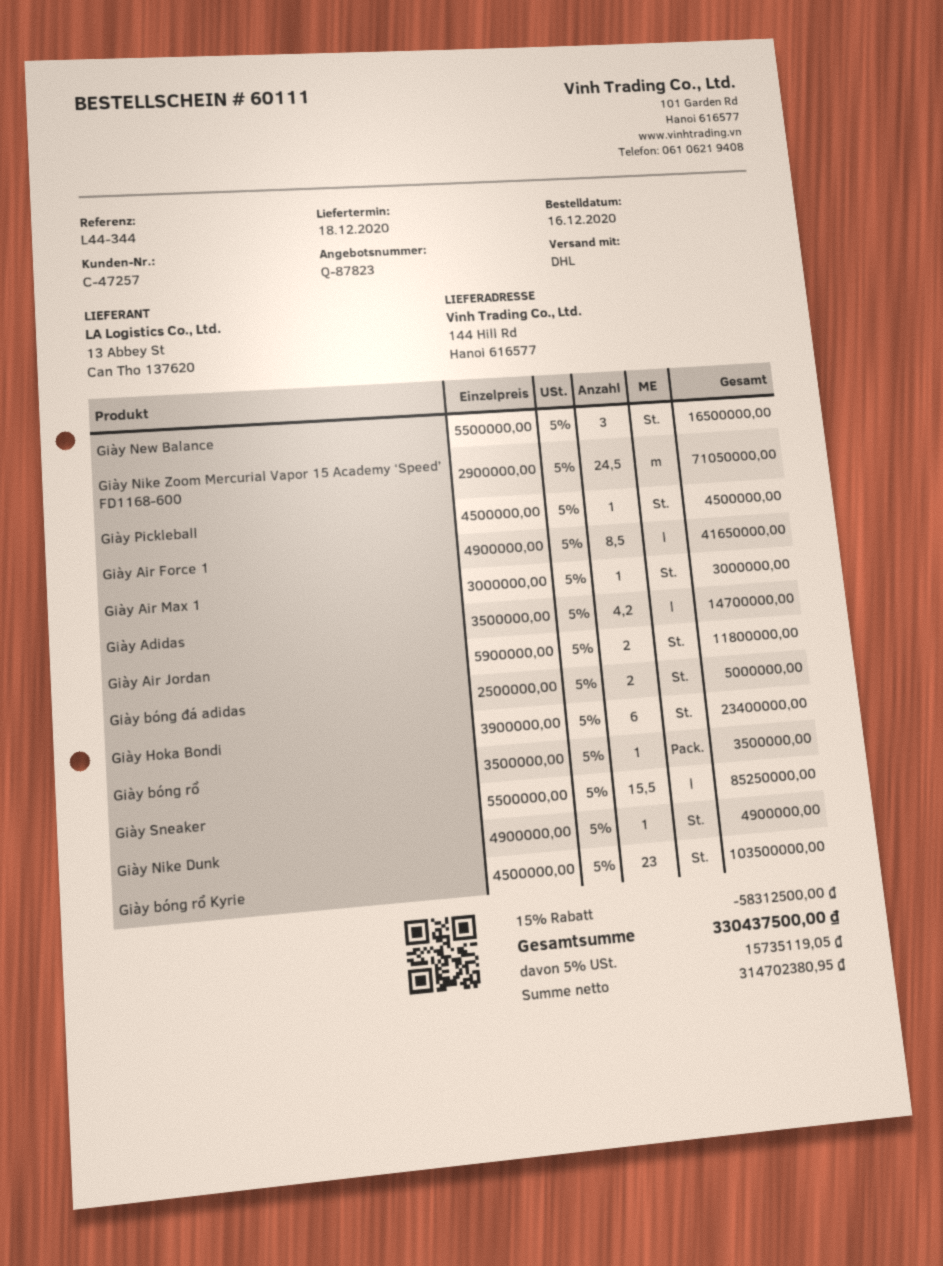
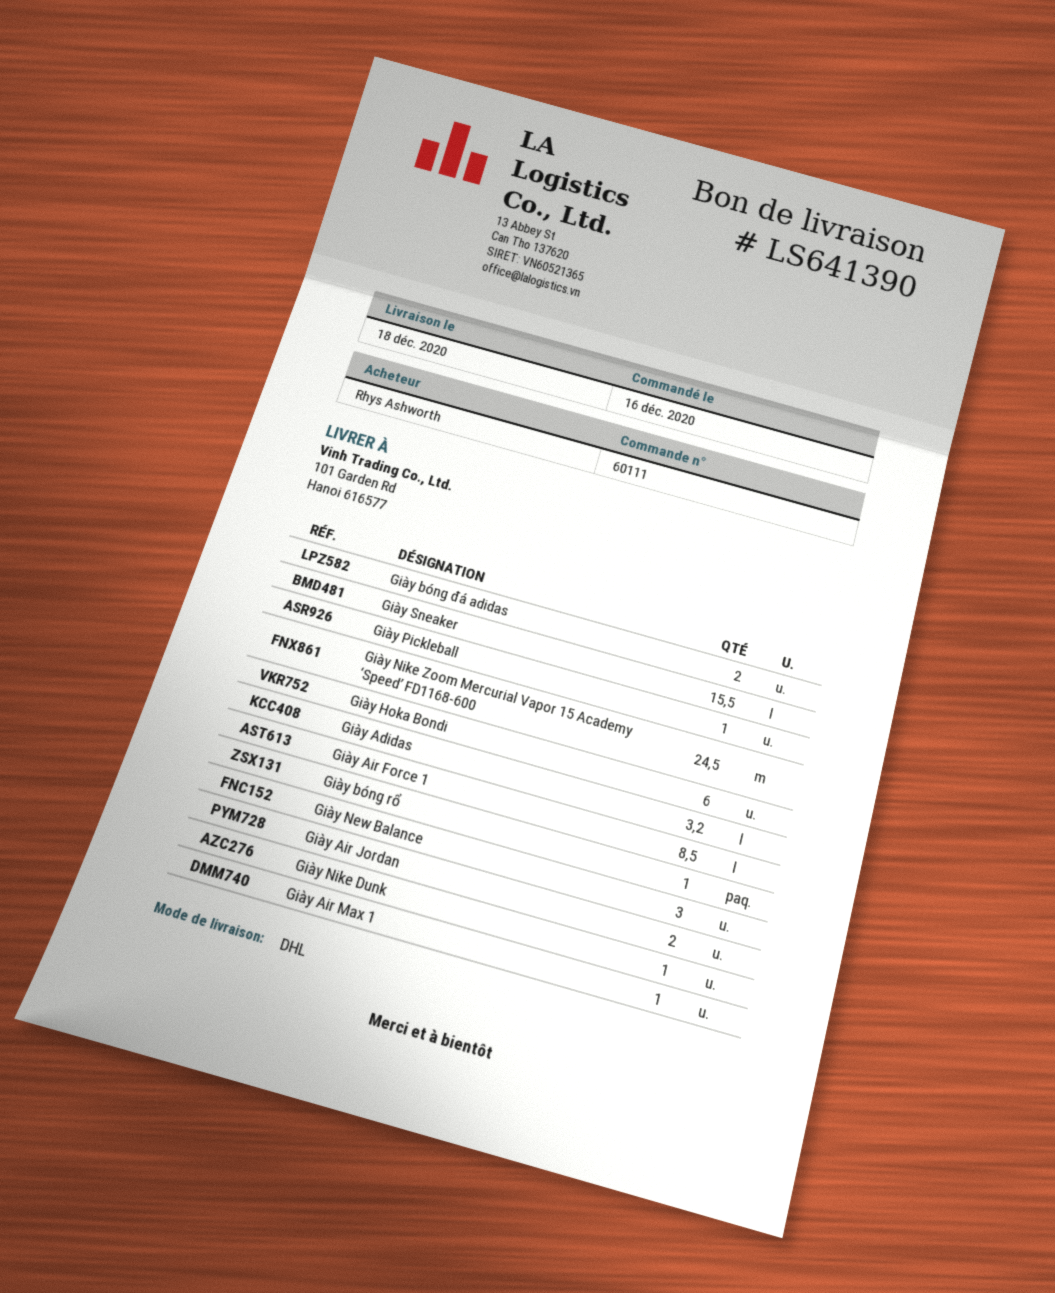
ship to: 144 Hill Rd, Hanoi 616577 -> 101 Garden Rd, Hanoi 616577
Giày Adidas: 4.2 -> 3.2
Giày bóng rổ Kyrie: 23 -> none

